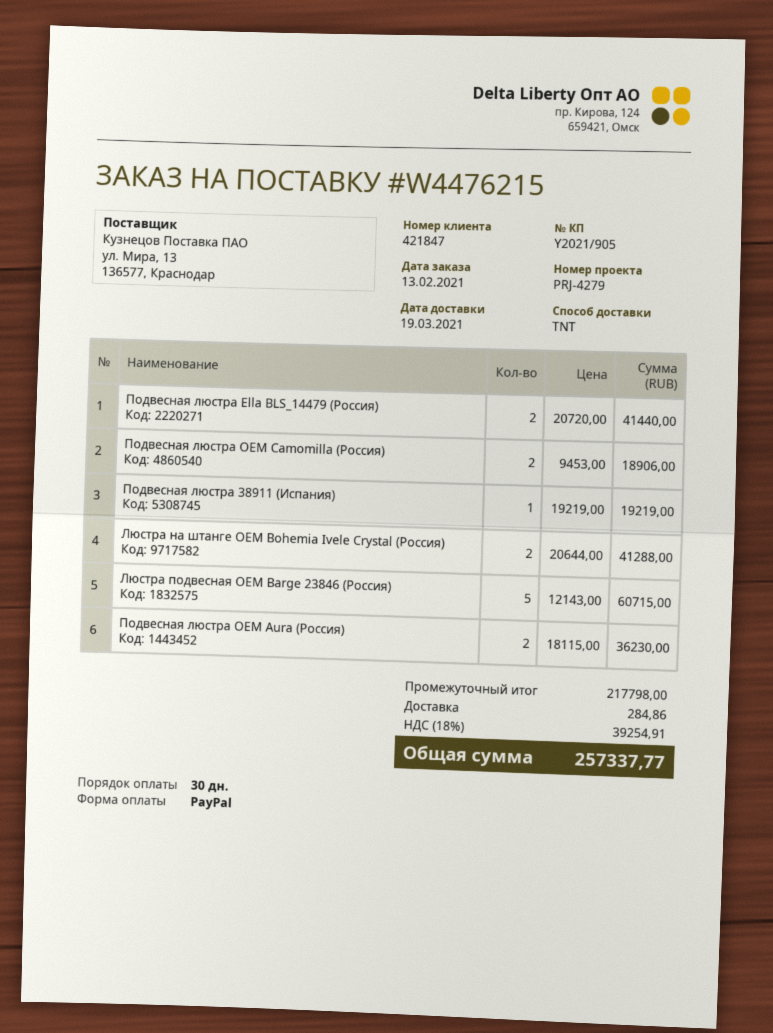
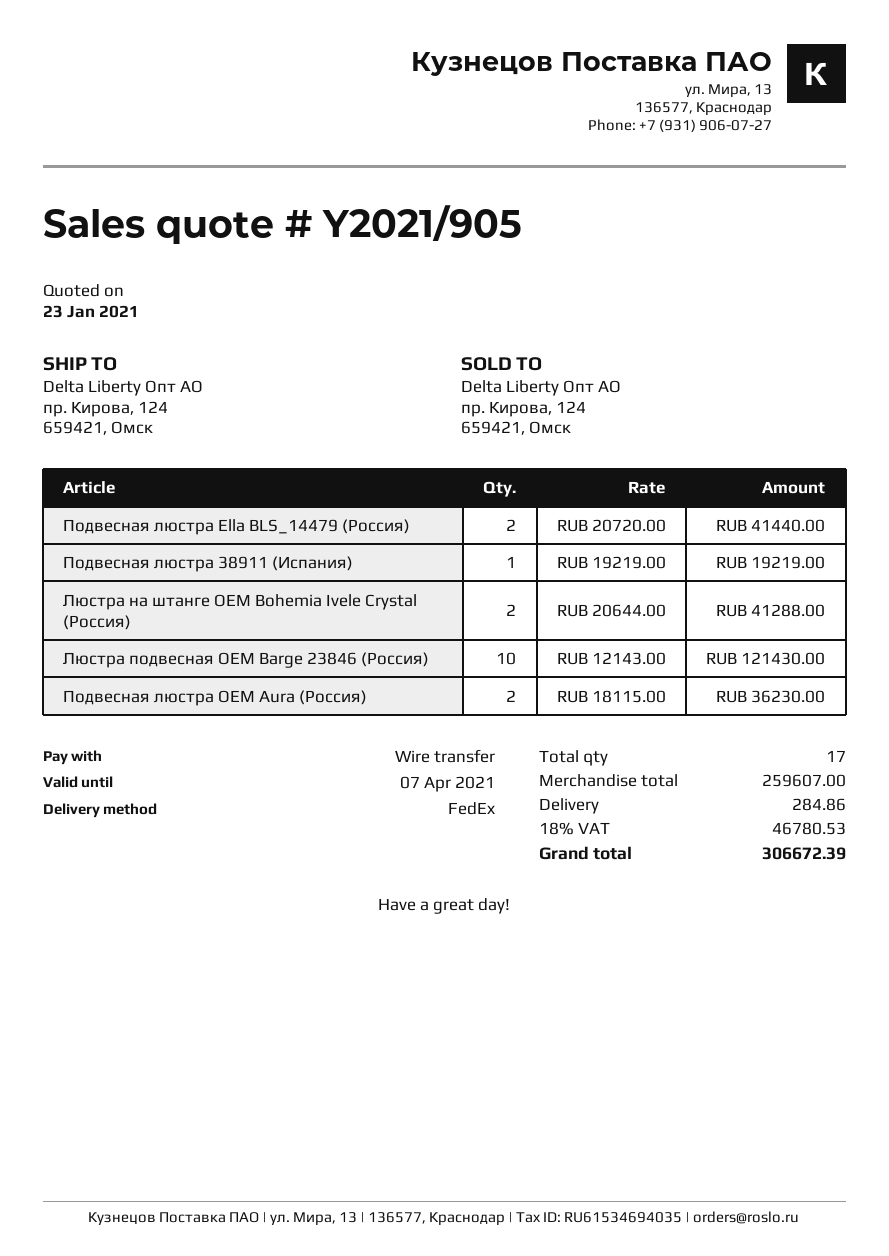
payment method: PayPal -> bank transfer
shipping method: TNT -> FedEx
Подвесная люстра OEM Camomilla (Россия): 2 x 9453.00 = 18906.00 -> none
Люстра подвесная OEM Barge 23846 (Россия): 5 x 12143.00 = 60715.00 -> 10 x 12143.00 = 121430.00
subtotal: 217798.00 -> 259607.00
tax: 18% = 39254.91 -> 18% = 46780.53
total: 257337.77 -> 306672.39

